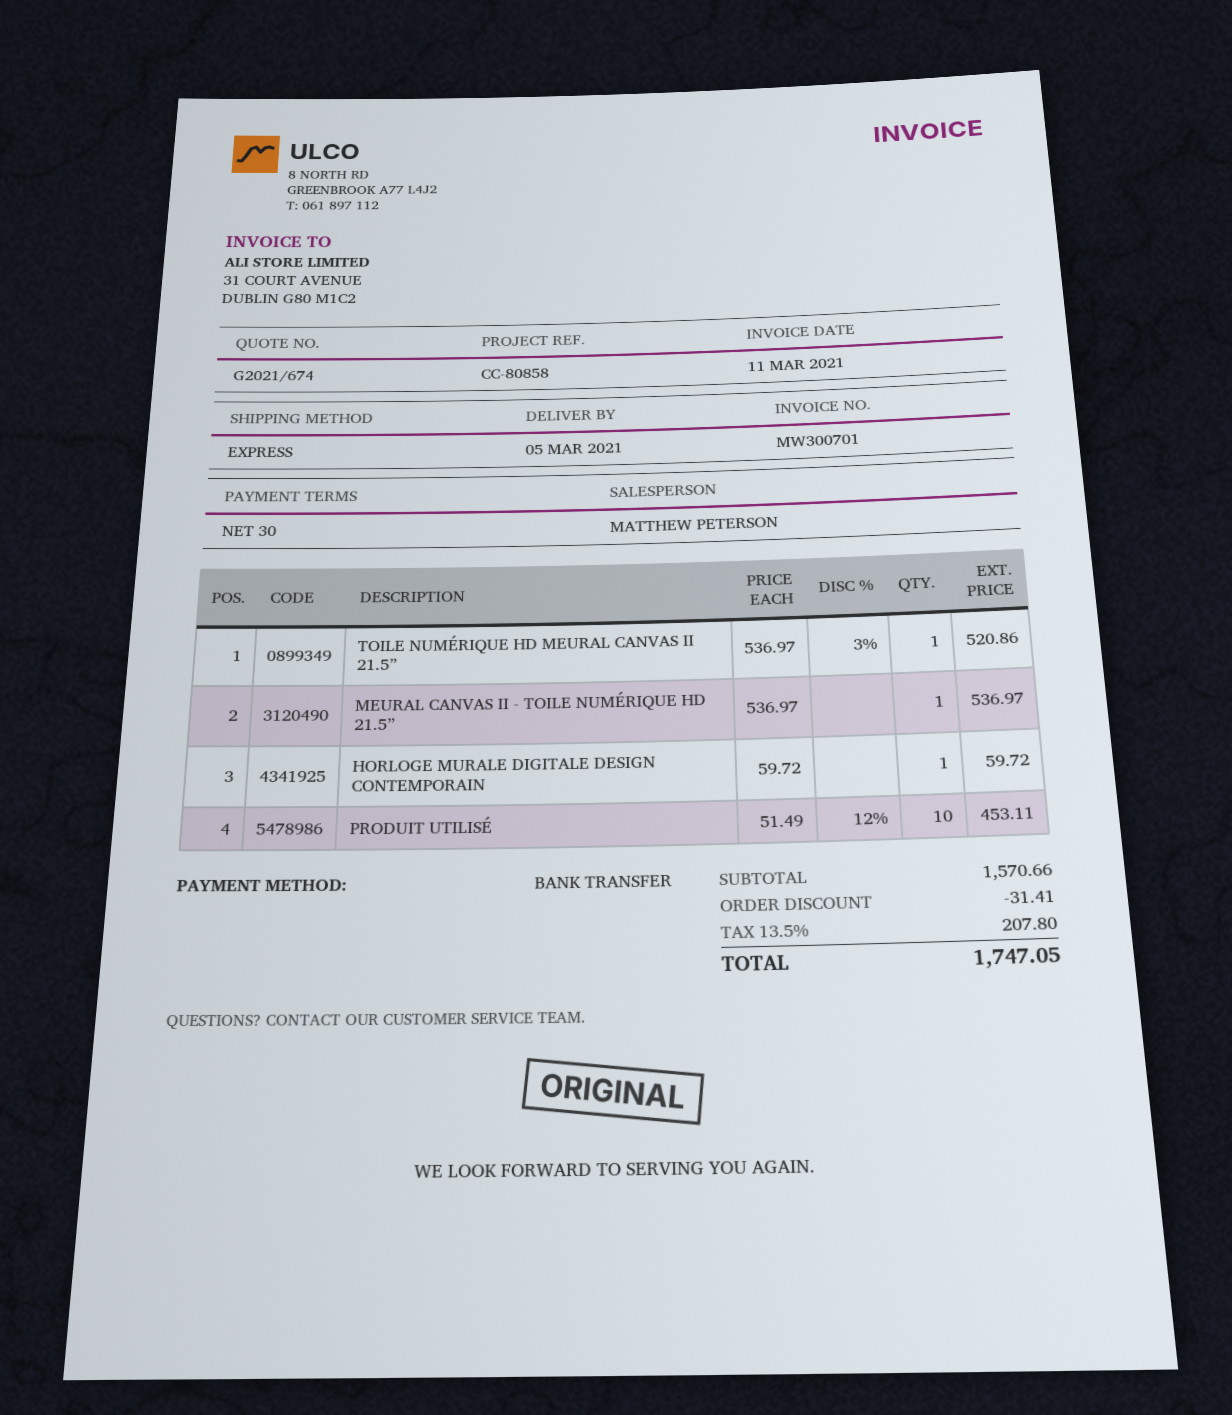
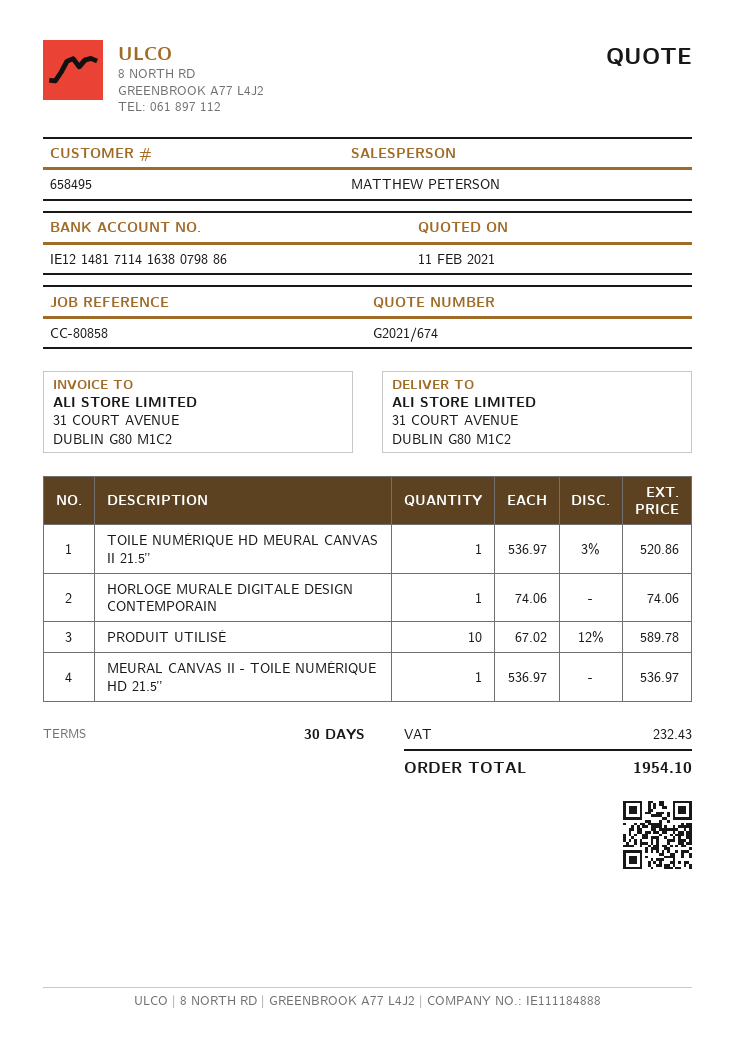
HORLOGE MURALE DIGITALE DESIGN CONTEMPORAIN: 1 x 59.72 = 59.72 -> 1 x 74.06 = 74.06
PRODUIT UTILISÉ: 10 x 51.49 - 12% = 453.11 -> 10 x 67.02 - 12% = 589.78
discount: 31.41 -> none
tax: 207.80 -> 232.43
total: 1747.05 -> 1954.10

